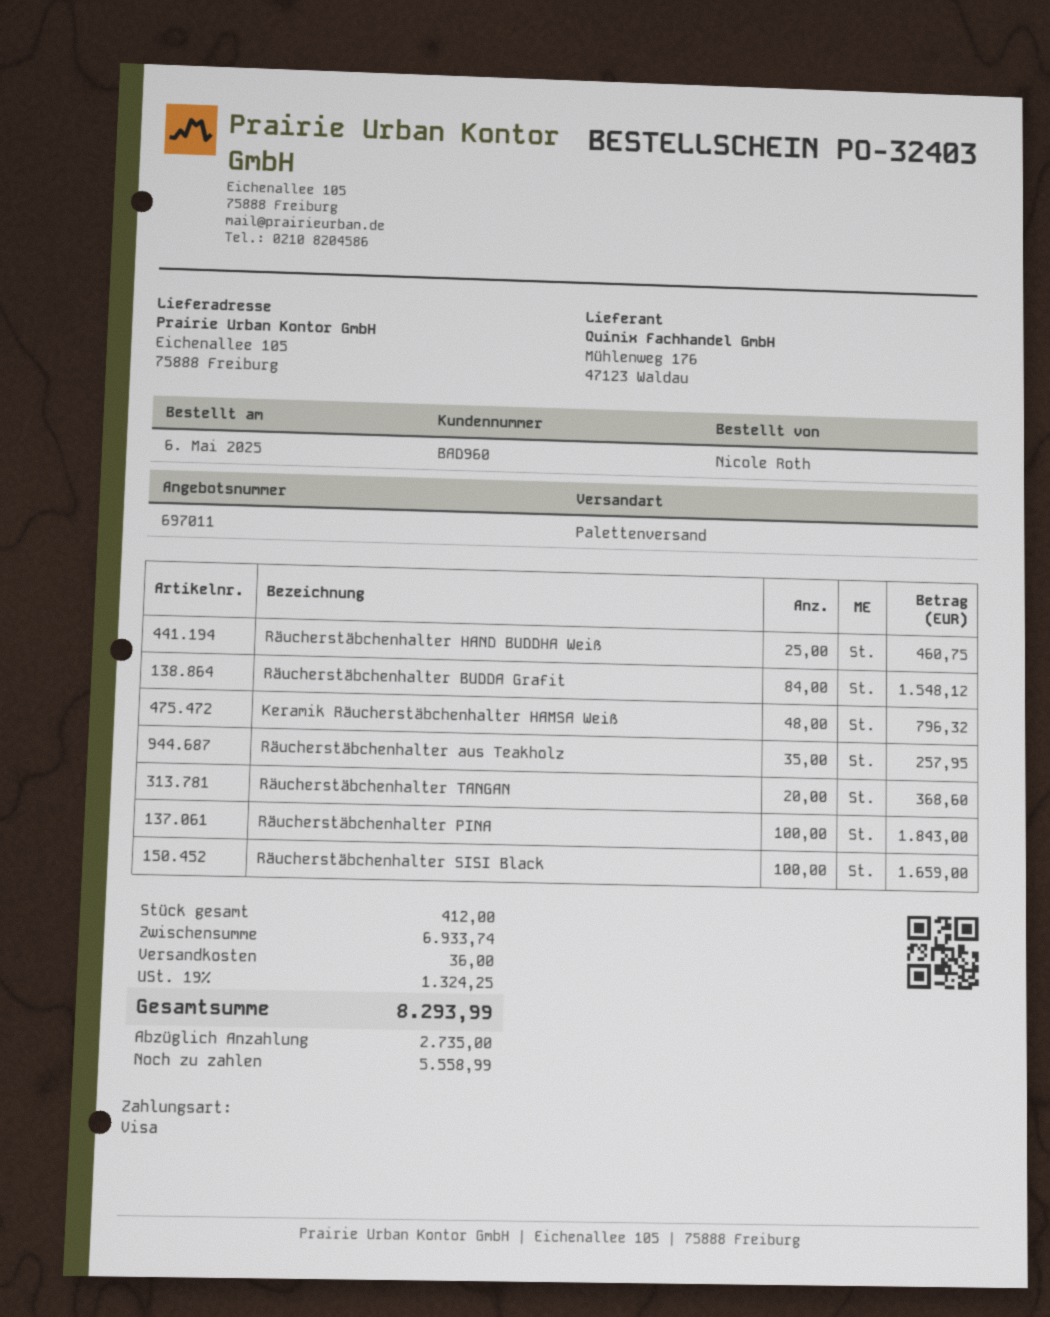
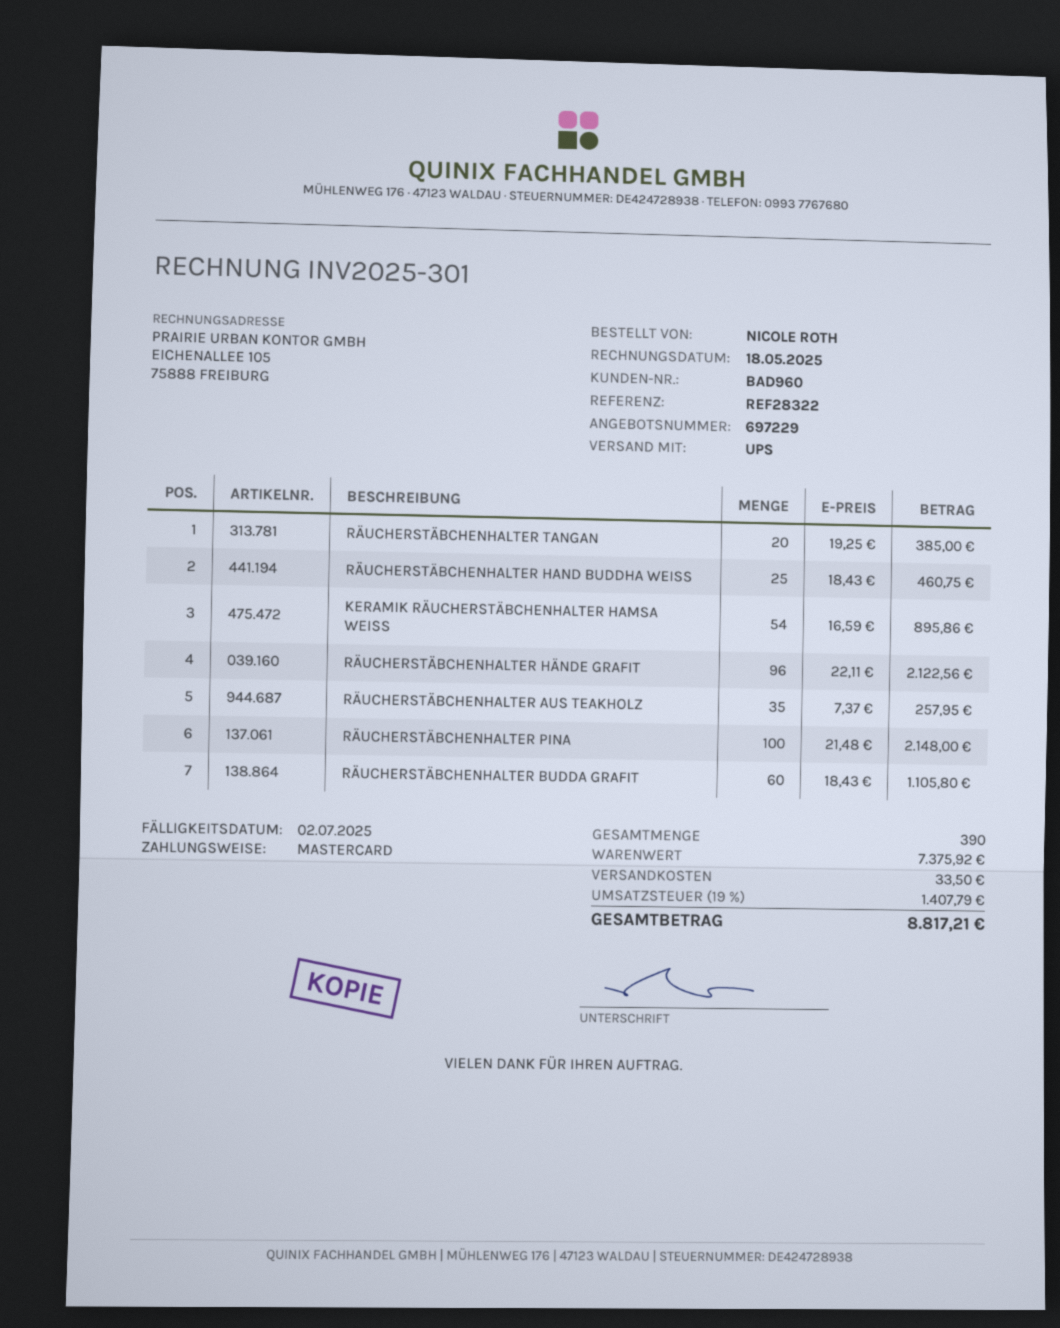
quote number: 697011 -> 697229
payment method: Visa -> Mastercard
shipping method: pallet freight -> UPS
Räucherstäbchenhalter BUDDA Grafit: 84 for 1548.12 -> 60 for 1105.80
Keramik Räucherstäbchenhalter HAMSA Weiß: 48 for 796.32 -> 54 for 895.86
Räucherstäbchenhalter TANGAN: 20 for 368.60 -> 20 for 385.00
Räucherstäbchenhalter PINA: 100 for 1843.00 -> 100 for 2148.00
Räucherstäbchenhalter SISI Black: 100 for 1659.00 -> none
RÄUCHERSTÄBCHENHALTER HÄNDE GRAFIT: none -> 96 for 2122.56
total quantity: 412 -> 390
subtotal: 6933.74 -> 7375.92
shipping: 36.00 -> 33.50
tax: 19% = 1324.25 -> 19% = 1407.79
total: 8293.99 -> 8817.21

